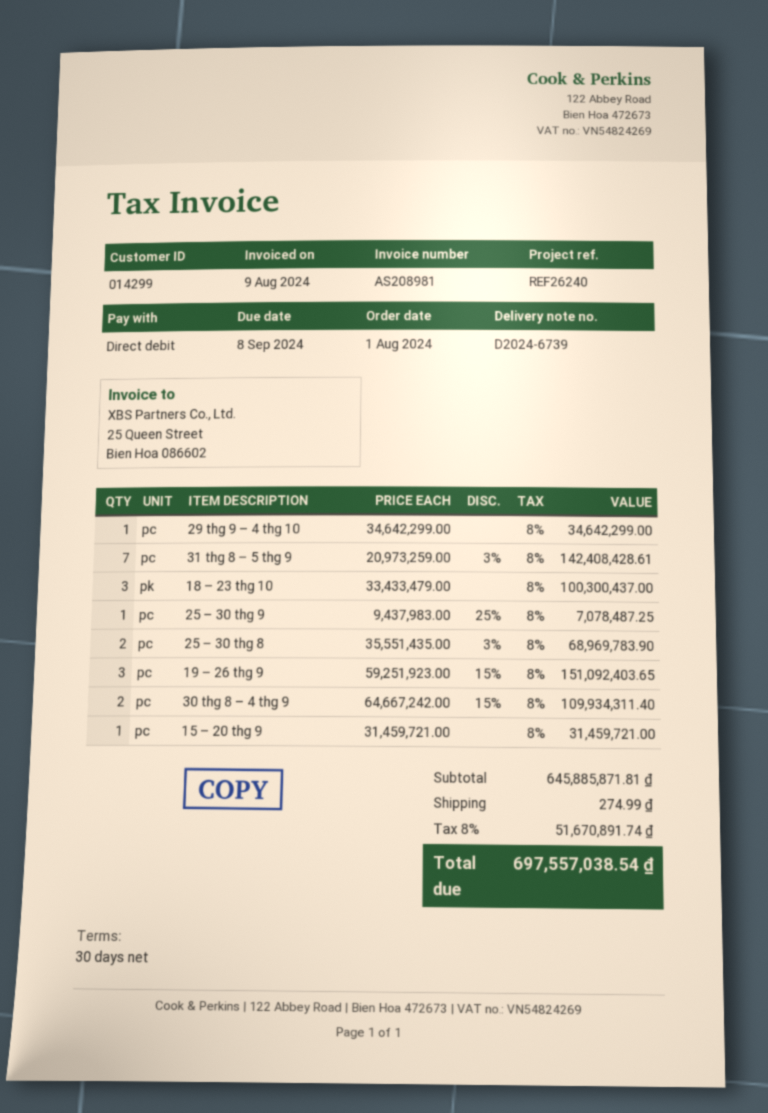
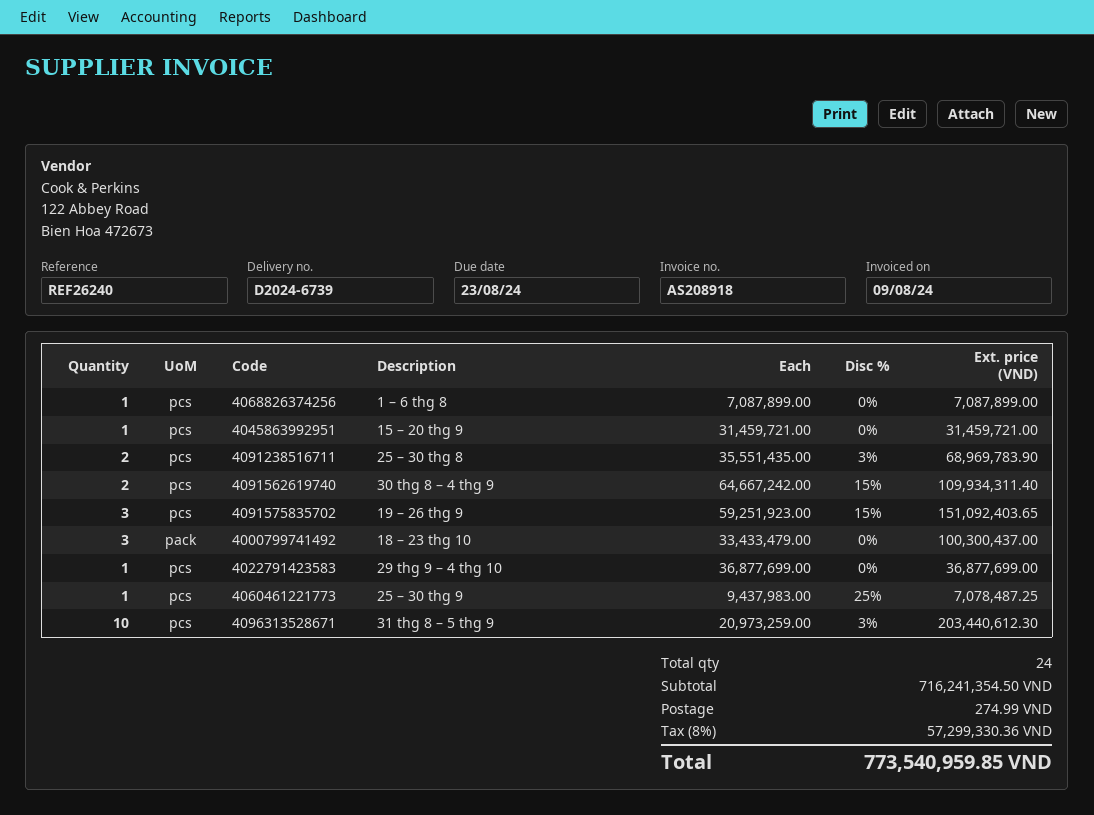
invoice number: AS208981 -> AS208918
due date: 2024-09-08 -> 2024-08-23
29 thg 9 – 4 thg 10: 1 x 34642299.00 = 34642299.00 -> 1 x 36877699.00 = 36877699.00
31 thg 8 – 5 thg 9: 7 x 20973259.00 - 3% = 142408428.61 -> 10 x 20973259.00 - 3% = 203440612.30
1 – 6 thg 8: none -> 1 x 7087899.00 = 7087899.00
subtotal: 645885871.81 -> 716241354.50
tax: 8% = 51670891.74 -> 8% = 57299330.36
total: 697557038.54 -> 773540959.85

